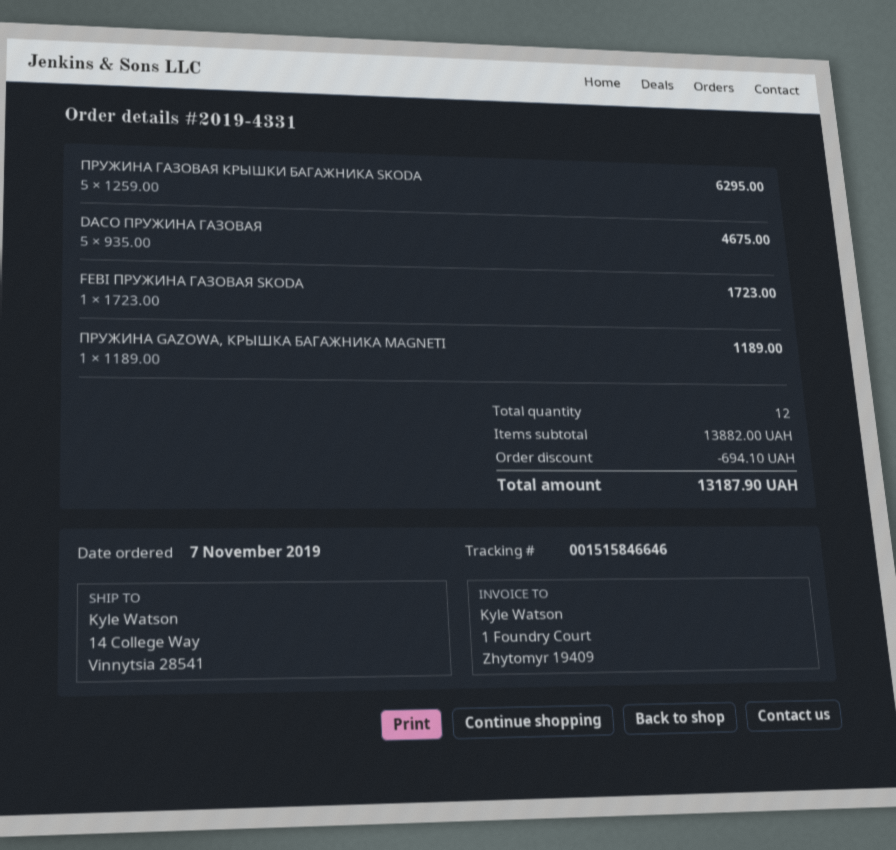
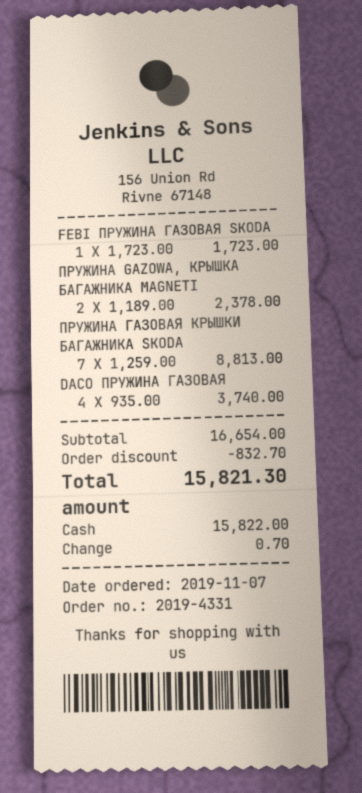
ПРУЖИНА ГАЗОВАЯ КРЫШКИ БАГАЖНИКА SKODA: 5 x 1259.00 = 6295.00 -> 7 x 1259.00 = 8813.00
DACO ПРУЖИНА ГАЗОВАЯ: 5 x 935.00 = 4675.00 -> 4 x 935.00 = 3740.00
ПРУЖИНА GAZOWA, КРЫШКА БАГАЖНИКА MAGNETI: 1 x 1189.00 = 1189.00 -> 2 x 1189.00 = 2378.00
subtotal: 13882.00 -> 16654.00
discount: 694.10 -> 832.70
total: 13187.90 -> 15821.30

